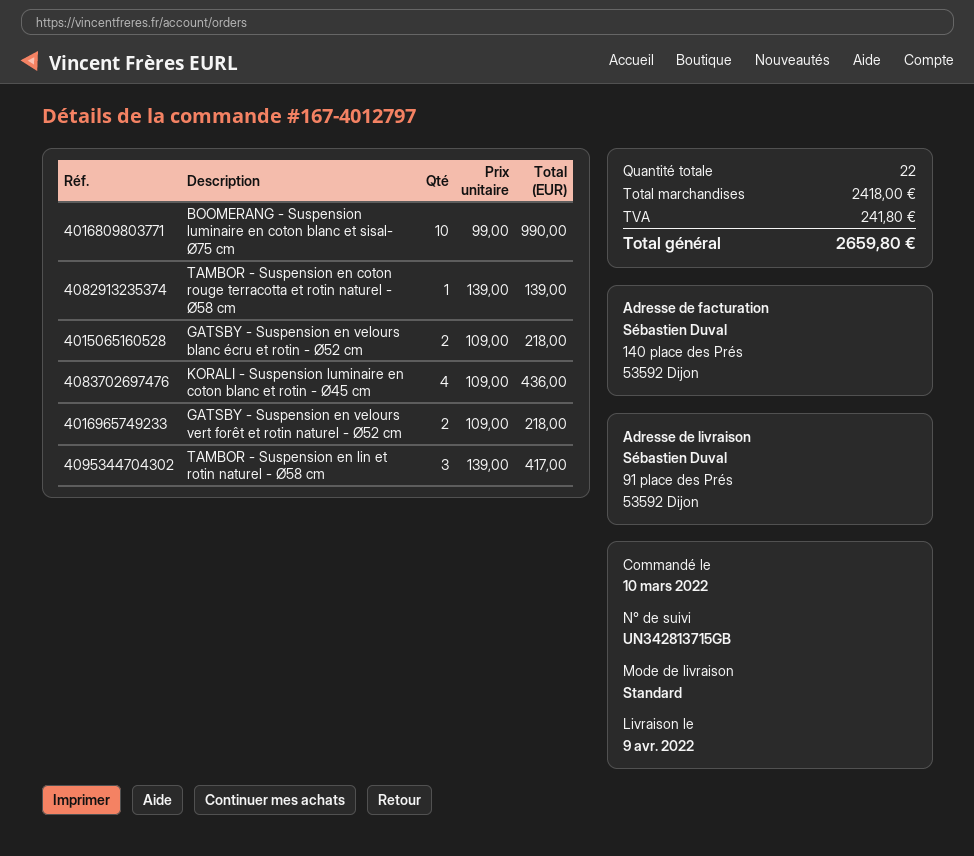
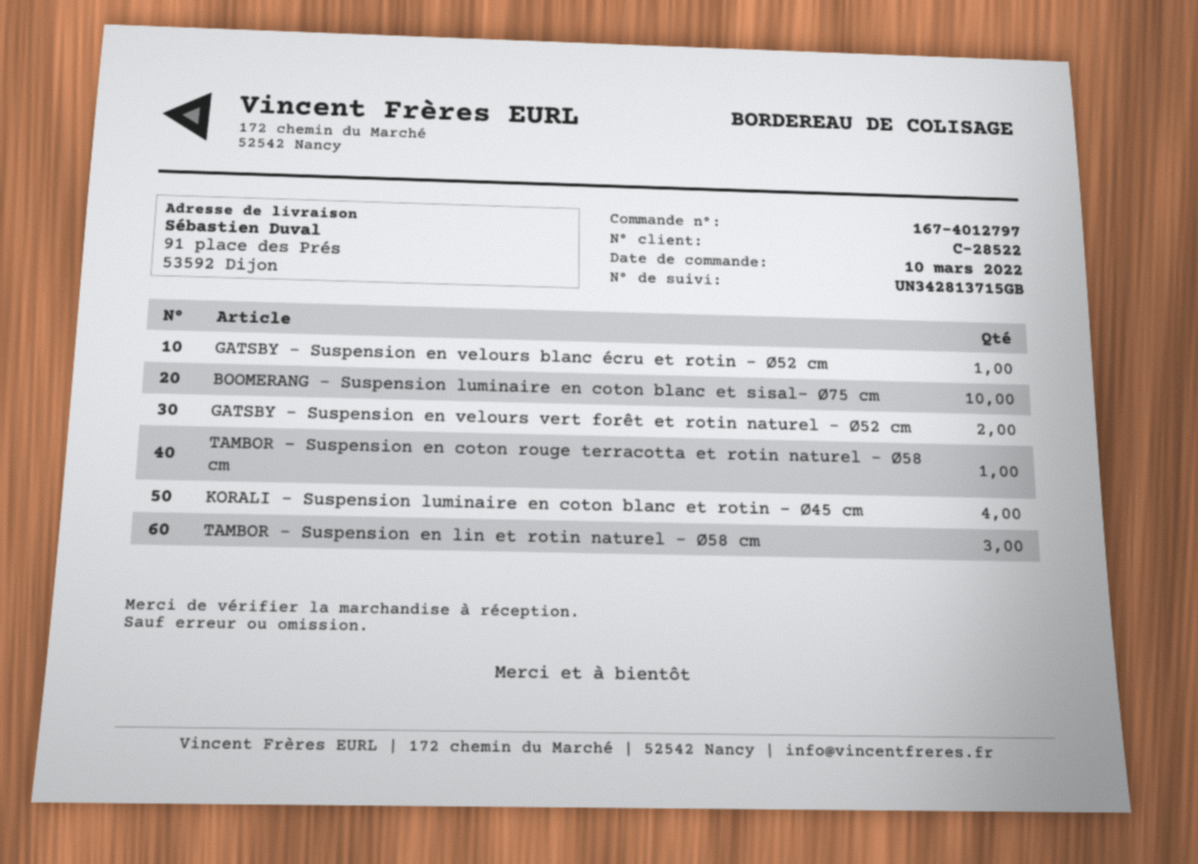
GATSBY - Suspension en velours blanc écru et rotin - Ø52 cm: 2 -> 1

